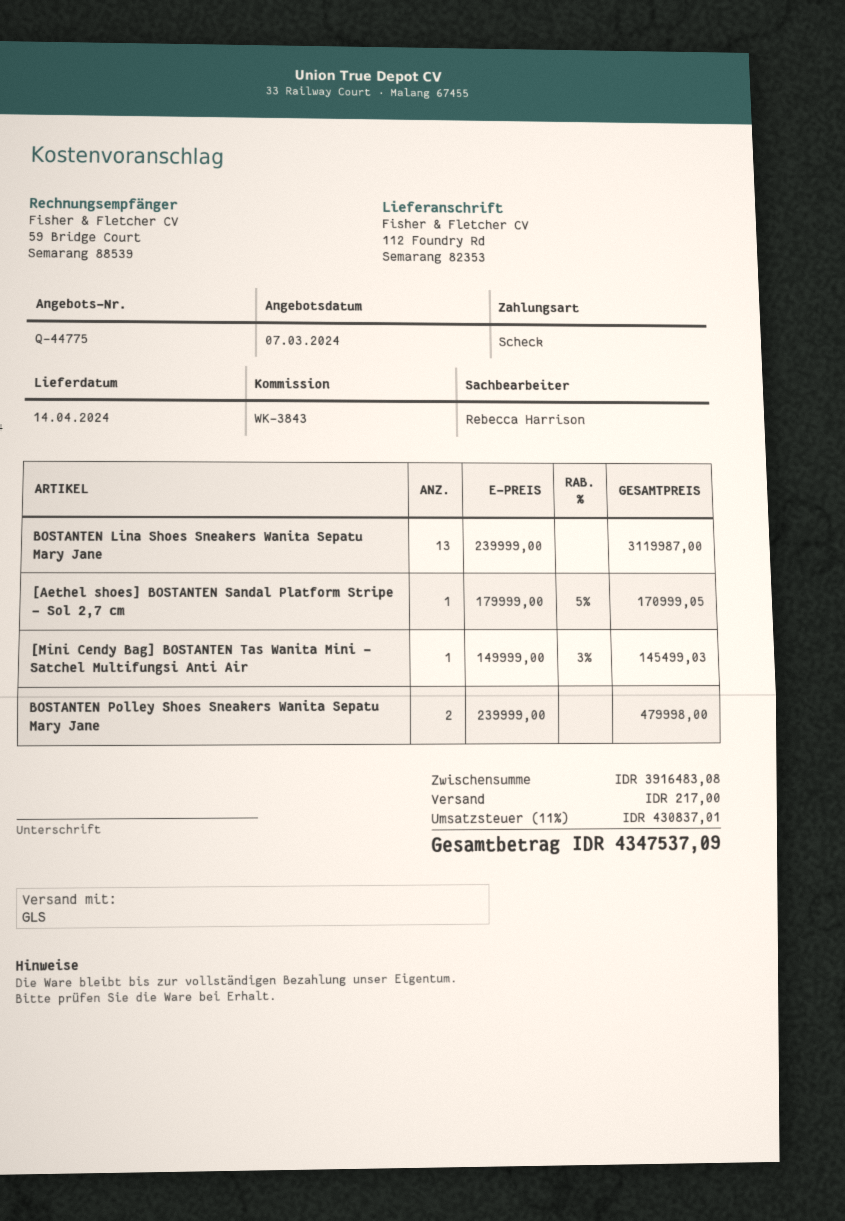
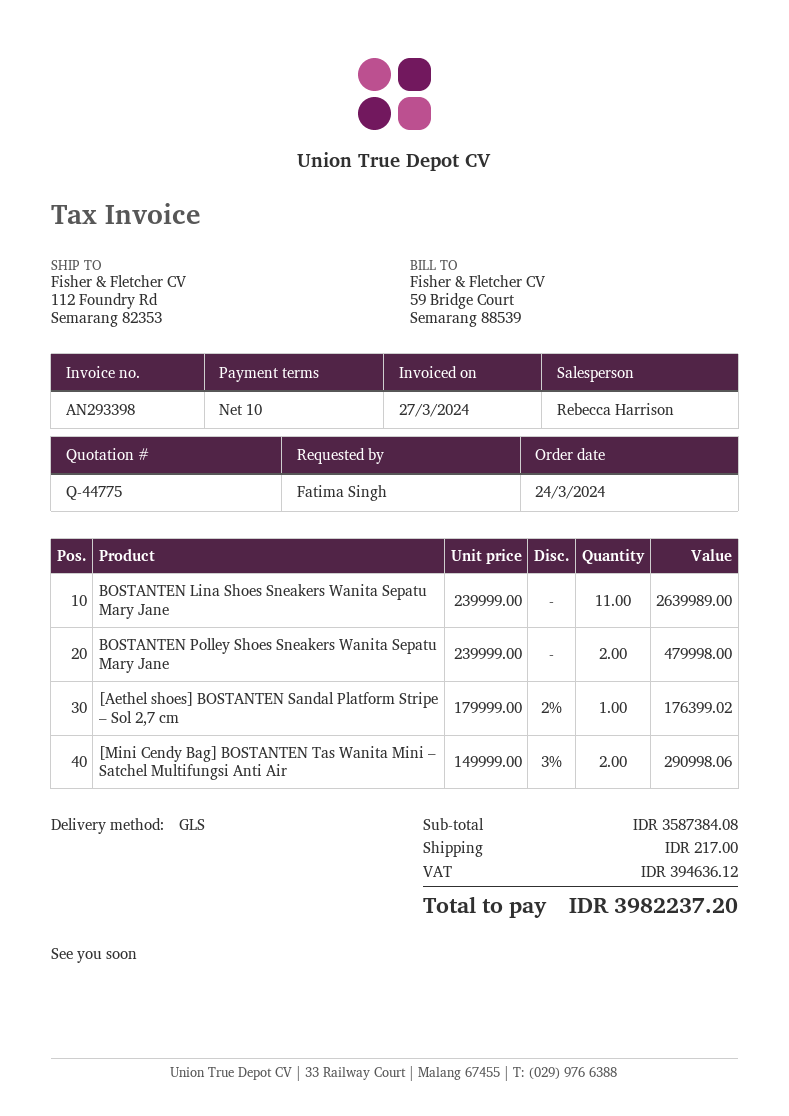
BOSTANTEN Lina Shoes Sneakers Wanita Sepatu Mary Jane: 13 x 239999.00 = 3119987.00 -> 11 x 239999.00 = 2639989.00
[Aethel shoes] BOSTANTEN Sandal Platform Stripe – Sol 2,7 cm: 1 x 179999.00 - 5% = 170999.05 -> 1 x 179999.00 - 2% = 176399.02
[Mini Cendy Bag] BOSTANTEN Tas Wanita Mini – Satchel Multifungsi Anti Air: 1 x 149999.00 - 3% = 145499.03 -> 2 x 149999.00 - 3% = 290998.06
subtotal: 3916483.08 -> 3587384.08
tax: 430837.01 -> 394636.12
total: 4347537.09 -> 3982237.20

